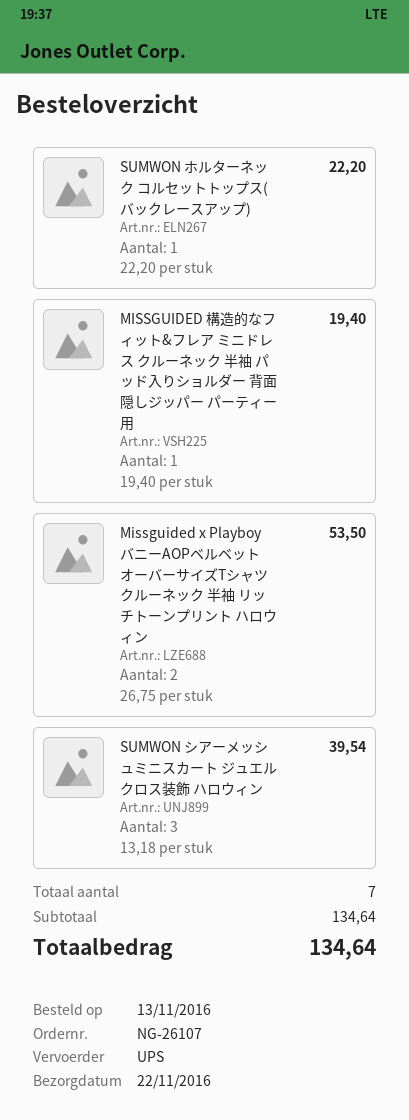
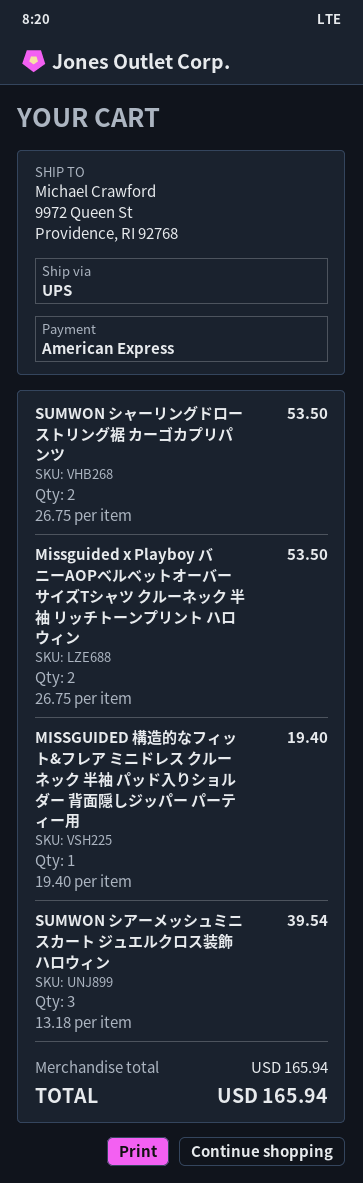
SUMWON ホルターネック コルセットトップス(バックレースアップ): 1 x 22.20 = 22.20 -> none
SUMWON シャーリングドローストリング裾 カーゴカプリパンツ: none -> 2 x 26.75 = 53.50
subtotal: 134.64 -> 165.94
total: 134.64 -> 165.94

